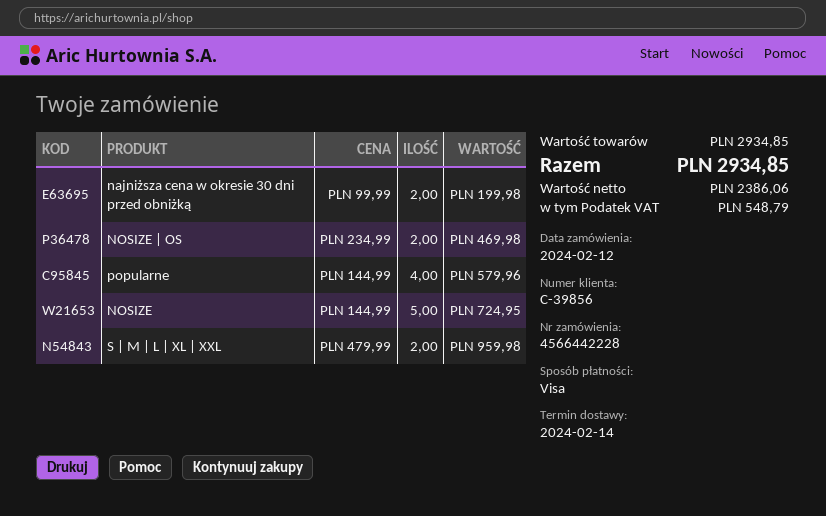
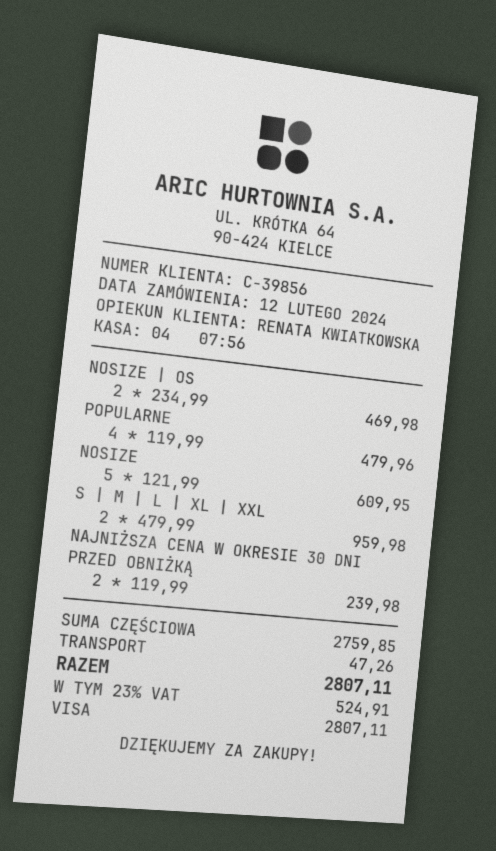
najniższa cena w okresie 30 dni przed obniżką: 2 x 99.99 = 199.98 -> 2 x 119.99 = 239.98
popularne: 4 x 144.99 = 579.96 -> 4 x 119.99 = 479.96
NOSIZE: 5 x 144.99 = 724.95 -> 5 x 121.99 = 609.95
subtotal: 2934.85 -> 2759.85
shipping: none -> 47.26
tax: 548.79 -> 524.91
total: 2934.85 -> 2807.11

